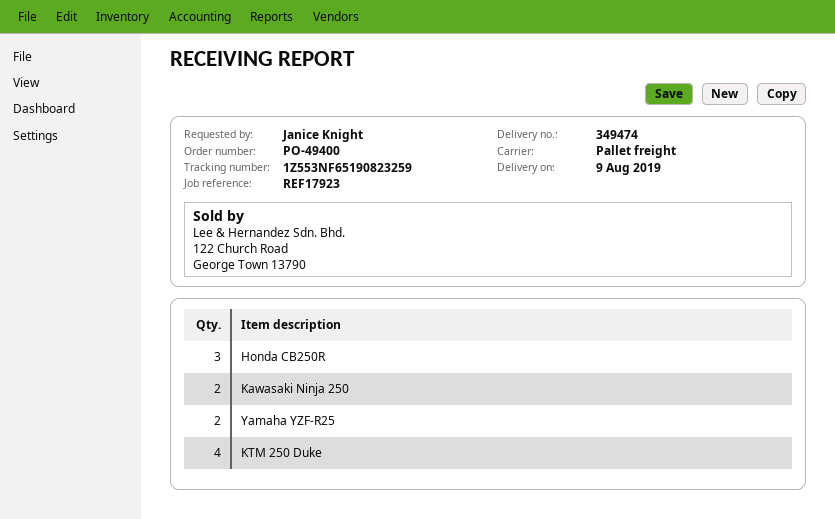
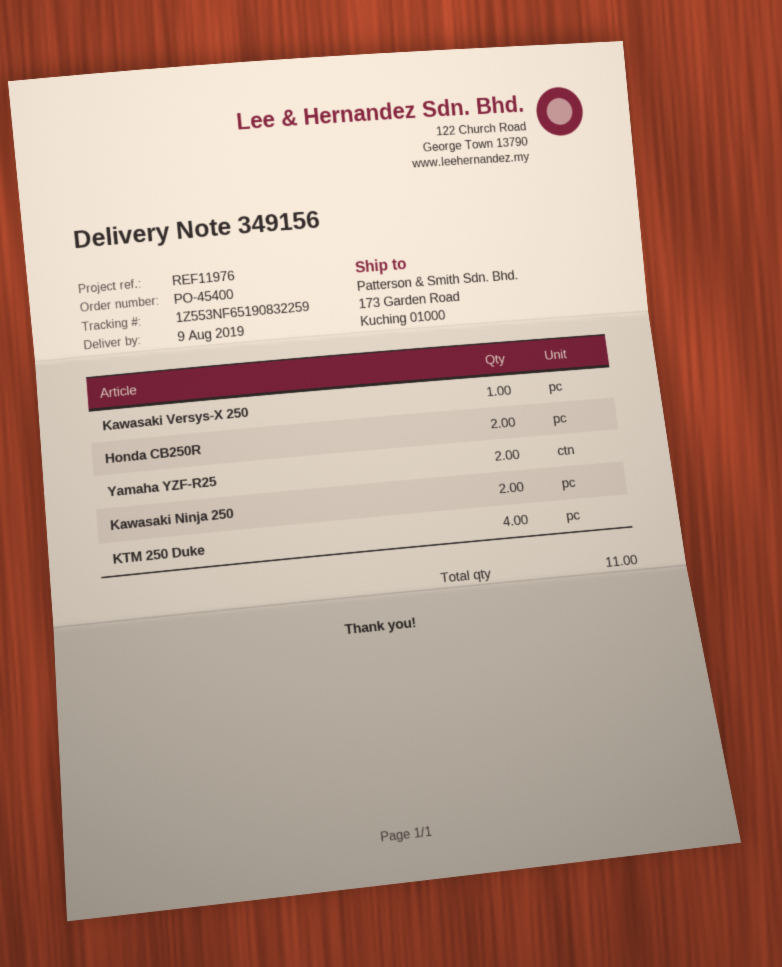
order number: PO-49400 -> PO-45400
delivery note number: 349474 -> 349156
reference: REF17923 -> REF11976
tracking number: 1Z553NF65190823259 -> 1Z553NF65190832259
Honda CB250R: 3 -> 2
Kawasaki Versys-X 250: none -> 1

